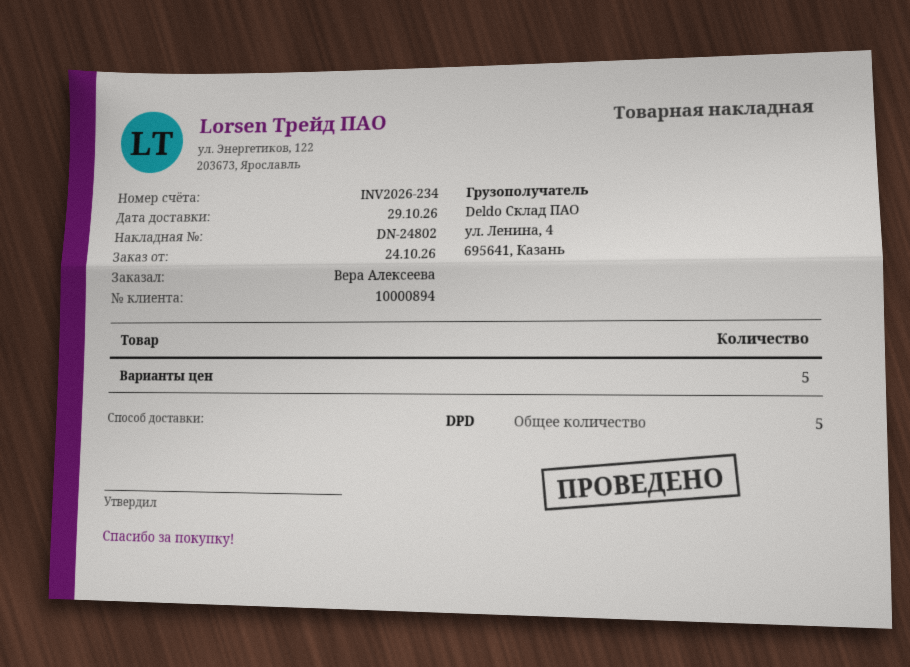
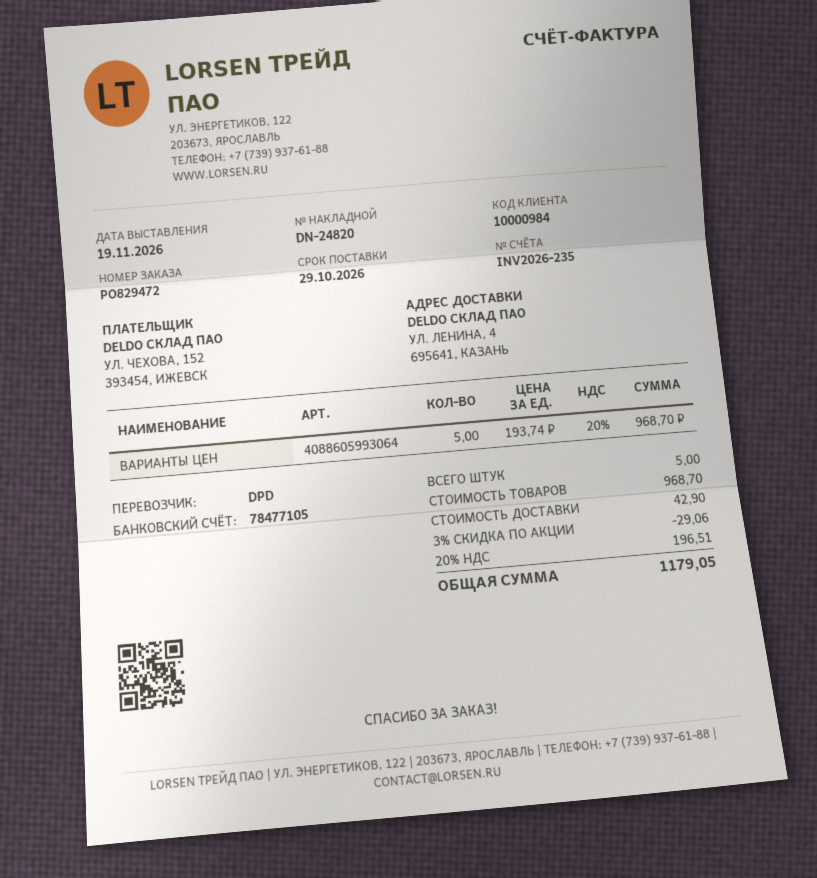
delivery note number: DN-24802 -> DN-24820
invoice number: INV2026-234 -> INV2026-235
customer number: 10000894 -> 10000984

